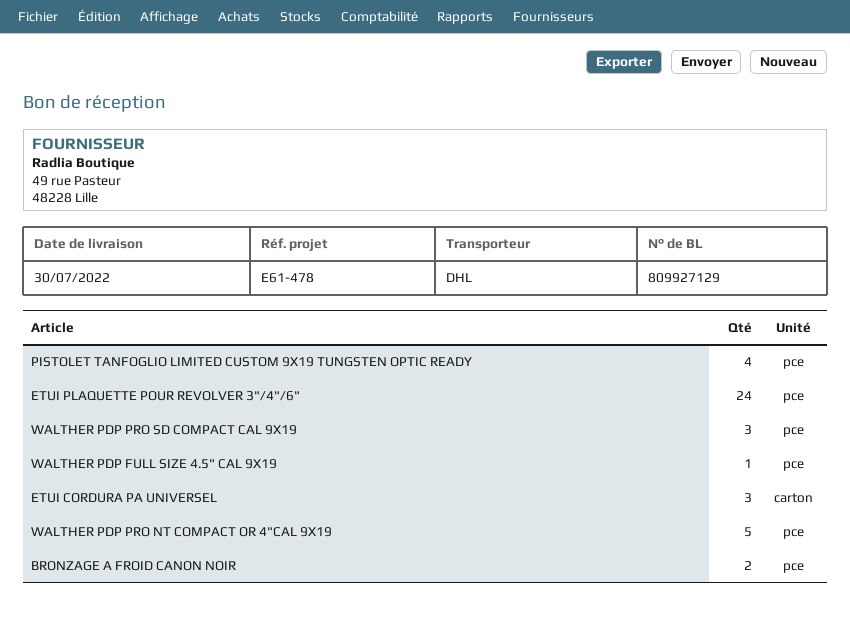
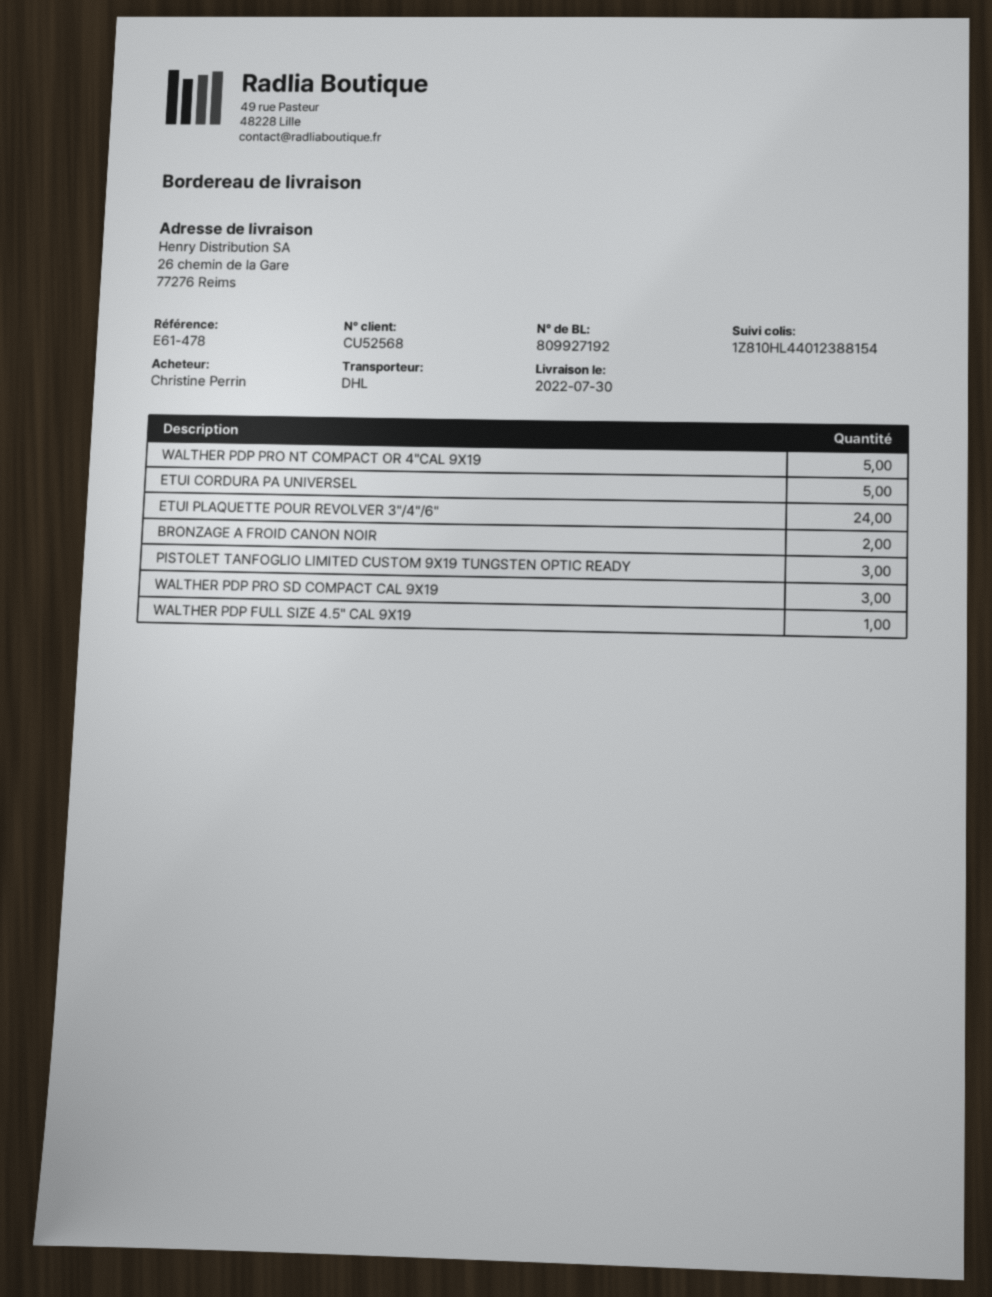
delivery note number: 809927129 -> 809927192
PISTOLET TANFOGLIO LIMITED CUSTOM 9X19 TUNGSTEN OPTIC READY: 4 -> 3
ETUI CORDURA PA UNIVERSEL: 3 -> 5

